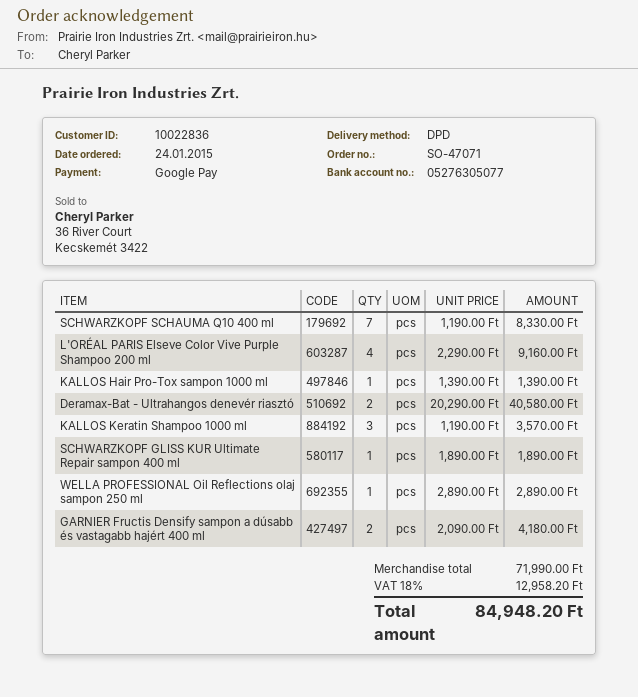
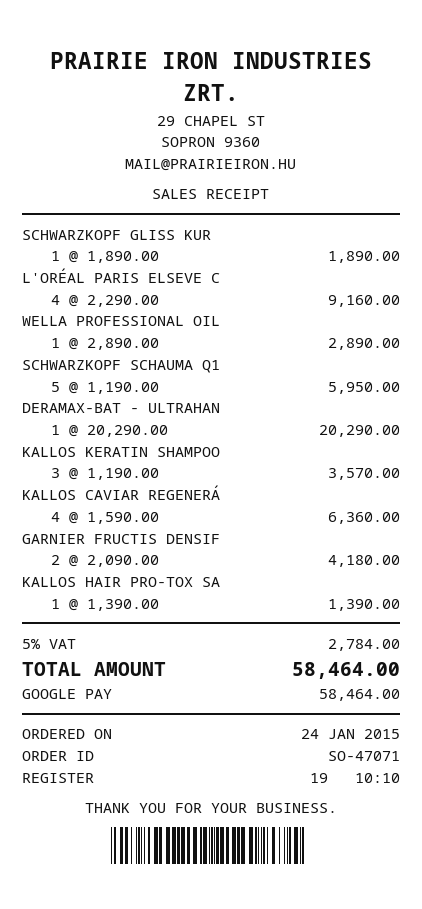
SCHWARZKOPF SCHAUMA Q10 400 ml: 7 x 1190.00 = 8330.00 -> 5 x 1190.00 = 5950.00
Deramax-Bat - Ultrahangos denevér riasztó: 2 x 20290.00 = 40580.00 -> 1 x 20290.00 = 20290.00
KALLOS CAVIAR REGENERÁ: none -> 4 x 1590.00 = 6360.00
tax: 18% = 12958.20 -> 5% = 2784.00
total: 84948.20 -> 58464.00

